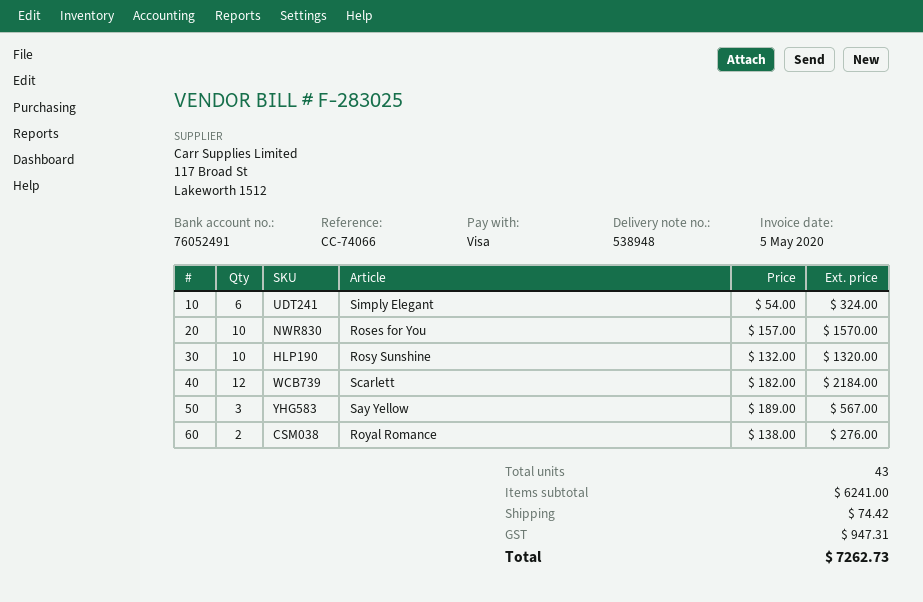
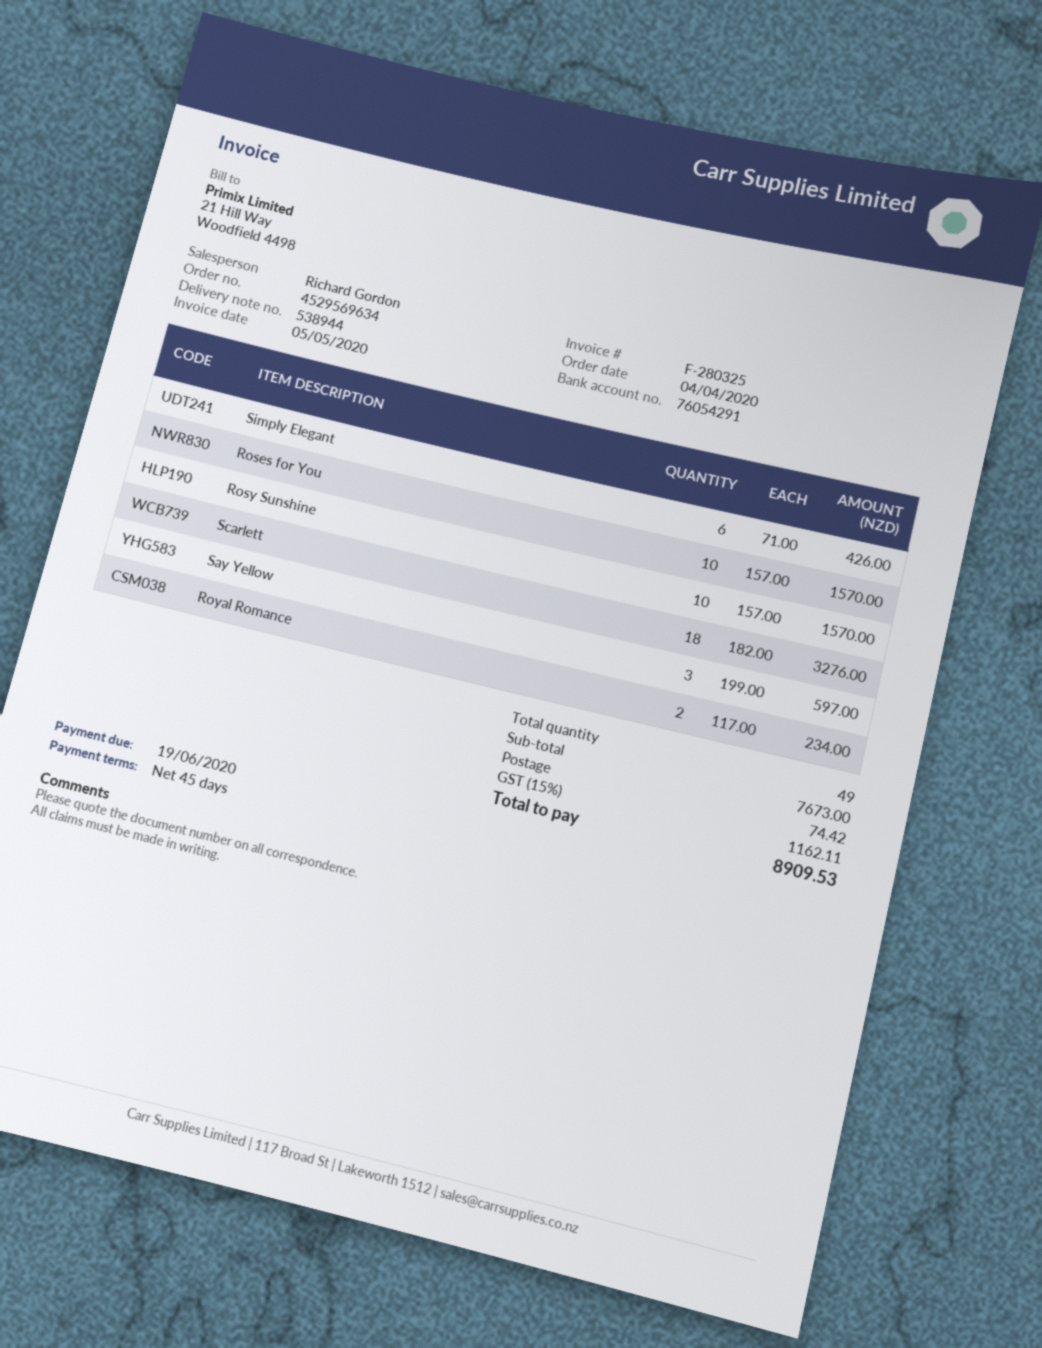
delivery note number: 538948 -> 538944
invoice number: F-283025 -> F-280325
bank account: 76052491 -> 76054291
Simply Elegant: 6 x 54.00 = 324.00 -> 6 x 71.00 = 426.00
Rosy Sunshine: 10 x 132.00 = 1320.00 -> 10 x 157.00 = 1570.00
Scarlett: 12 x 182.00 = 2184.00 -> 18 x 182.00 = 3276.00
Say Yellow: 3 x 189.00 = 567.00 -> 3 x 199.00 = 597.00
Royal Romance: 2 x 138.00 = 276.00 -> 2 x 117.00 = 234.00
total quantity: 43 -> 49
subtotal: 6241.00 -> 7673.00
tax: 947.31 -> 1162.11
total: 7262.73 -> 8909.53

